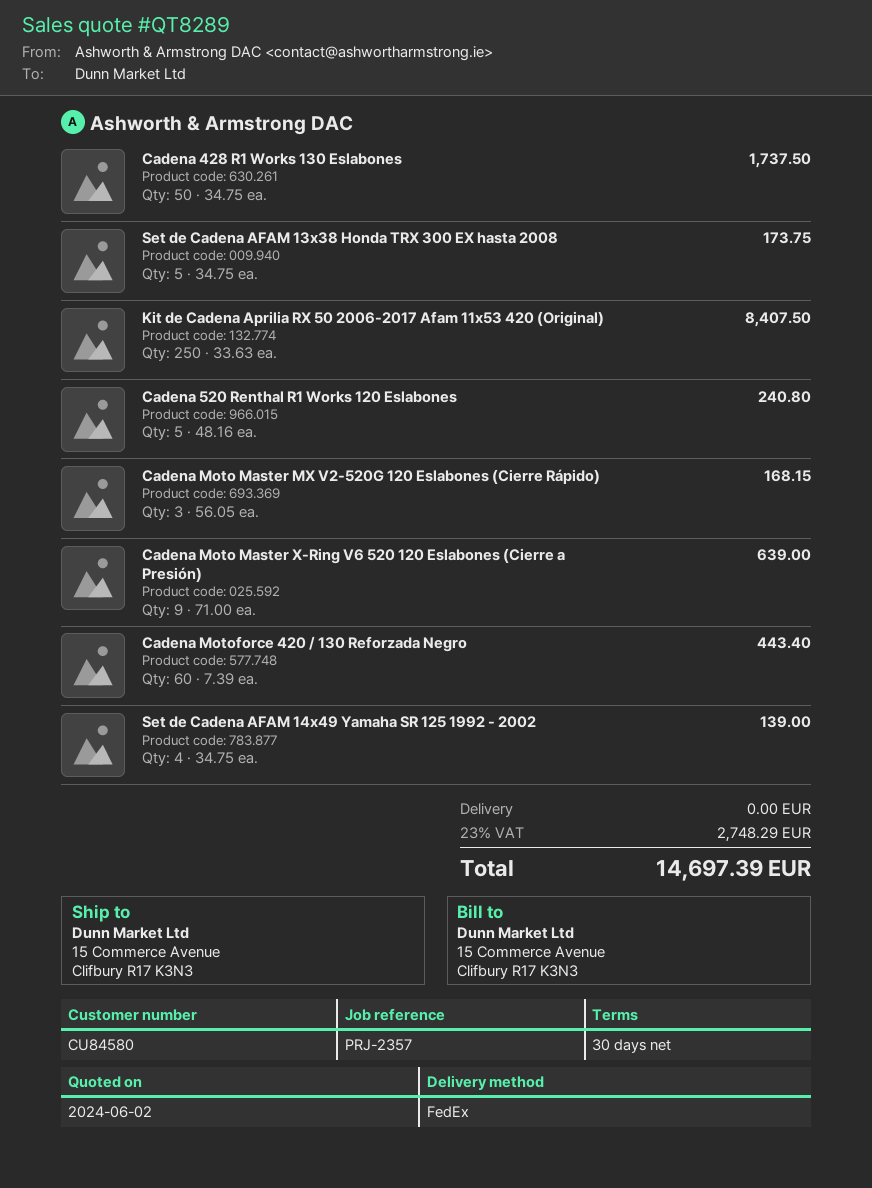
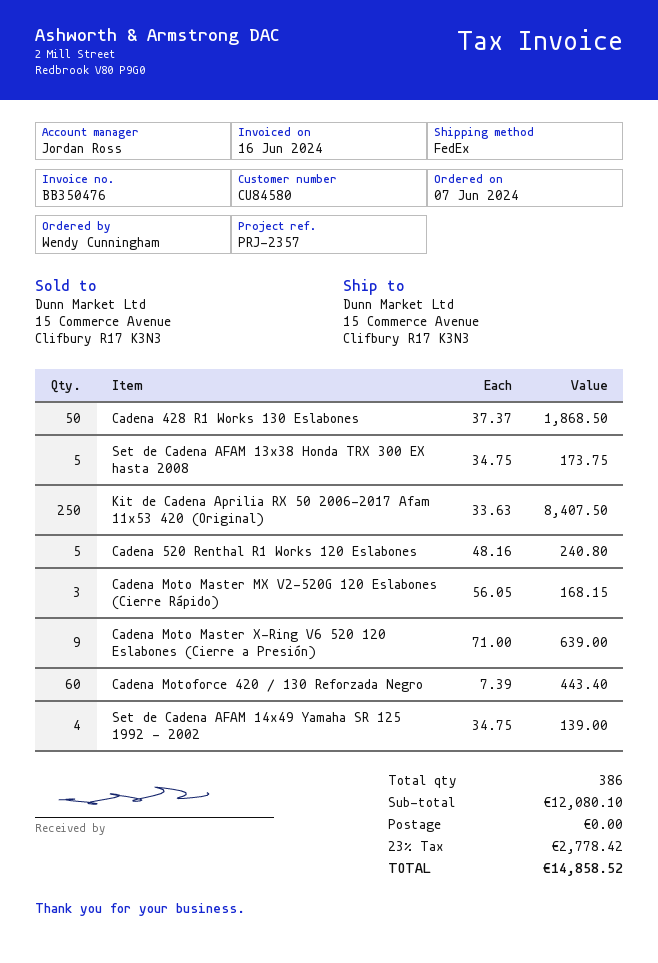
Cadena 428 R1 Works 130 Eslabones: 50 x 34.75 = 1737.50 -> 50 x 37.37 = 1868.50
tax: 23% = 2748.29 -> 23% = 2778.42
total: 14697.39 -> 14858.52

